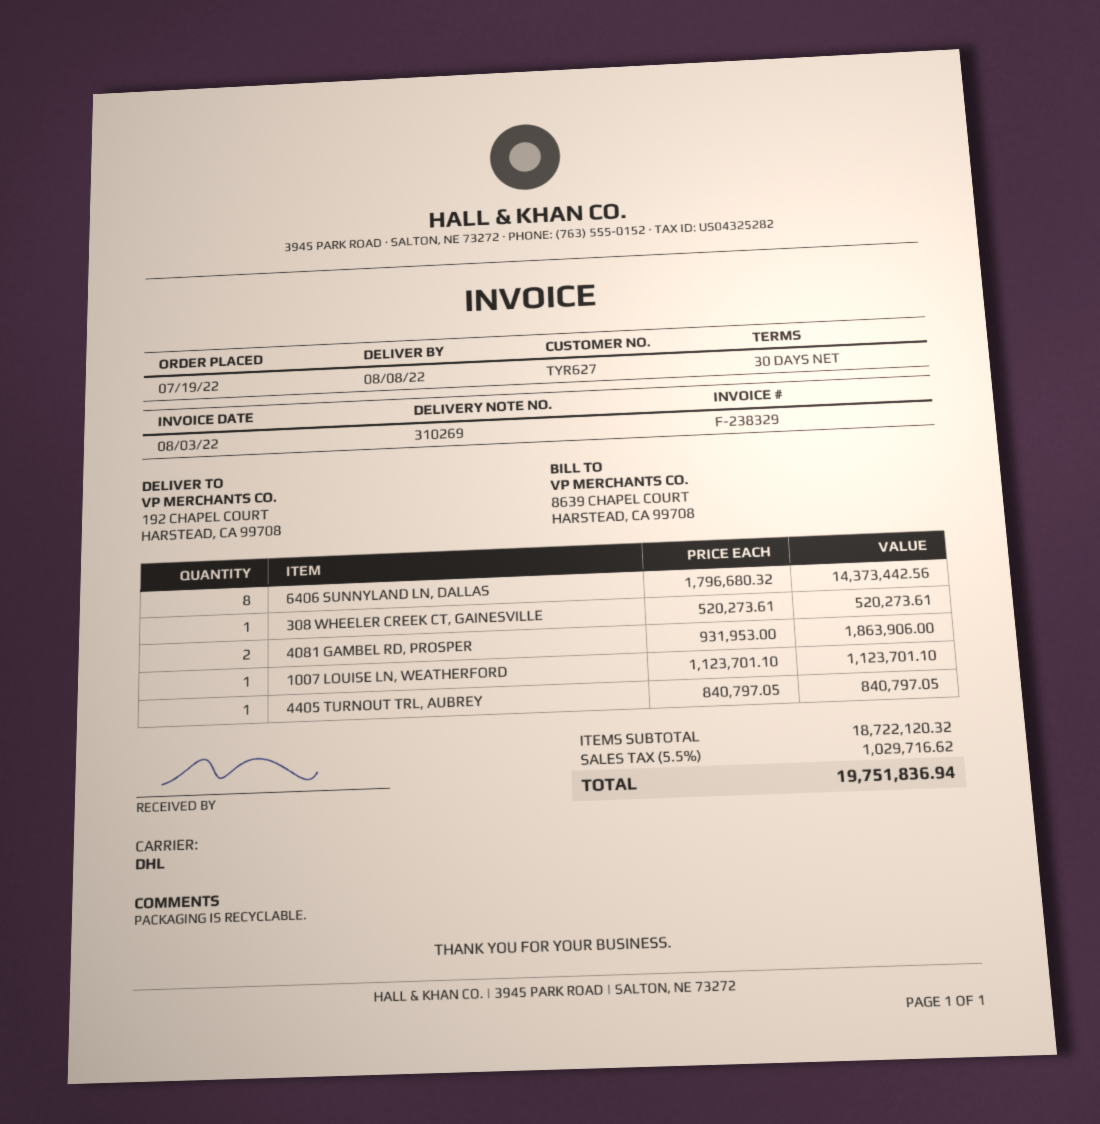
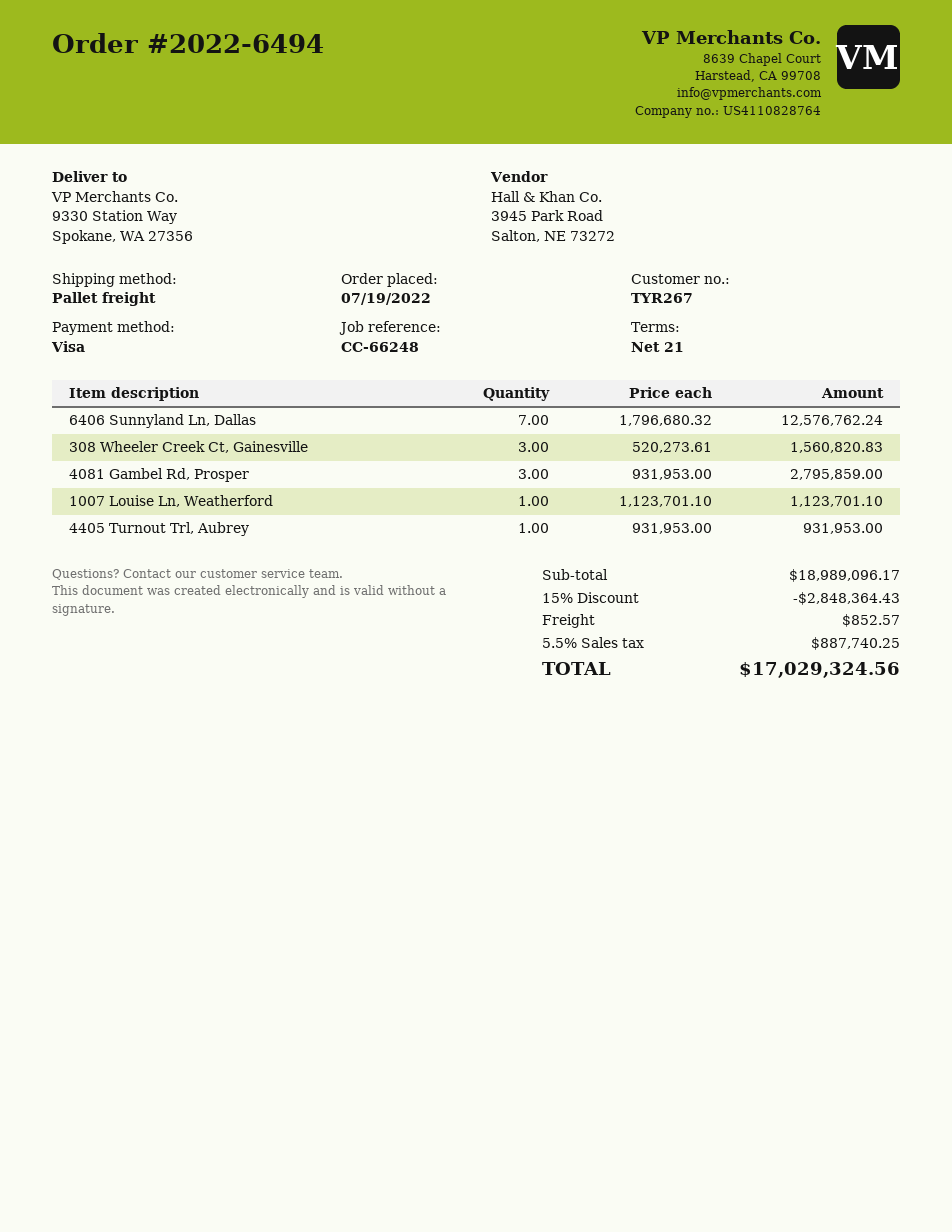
payment terms: 30 days -> 21 days
customer number: TYR627 -> TYR267
shipping method: DHL -> pallet freight
ship to: 192 CHAPEL COURT, HARSTEAD, CA 99708 -> 9330 Station Way, Spokane, WA 27356
6406 SUNNYLAND LN, DALLAS: 8 x 1796680.32 = 14373442.56 -> 7 x 1796680.32 = 12576762.24
308 WHEELER CREEK CT, GAINESVILLE: 1 x 520273.61 = 520273.61 -> 3 x 520273.61 = 1560820.83
4081 GAMBEL RD, PROSPER: 2 x 931953.00 = 1863906.00 -> 3 x 931953.00 = 2795859.00
4405 TURNOUT TRL, AUBREY: 1 x 840797.05 = 840797.05 -> 1 x 931953.00 = 931953.00
subtotal: 18722120.32 -> 18989096.17
discount: none -> 15% = 2848364.43
shipping: none -> 852.57
tax: 5.5% = 1029716.62 -> 5.5% = 887740.25
total: 19751836.94 -> 17029324.56

